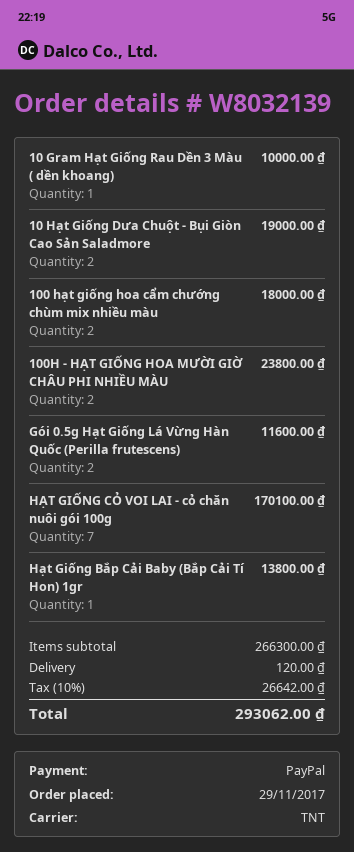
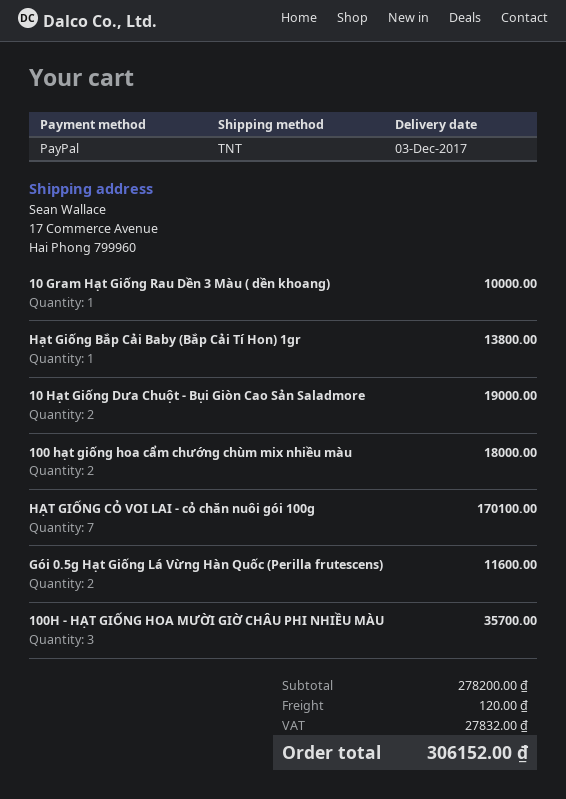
100H - HẠT GIỐNG HOA MƯỜI GIỜ CHÂU PHI NHIỀU MÀU: 2 for 23800.00 -> 3 for 35700.00
subtotal: 266300.00 -> 278200.00
tax: 26642.00 -> 27832.00
total: 293062.00 -> 306152.00

